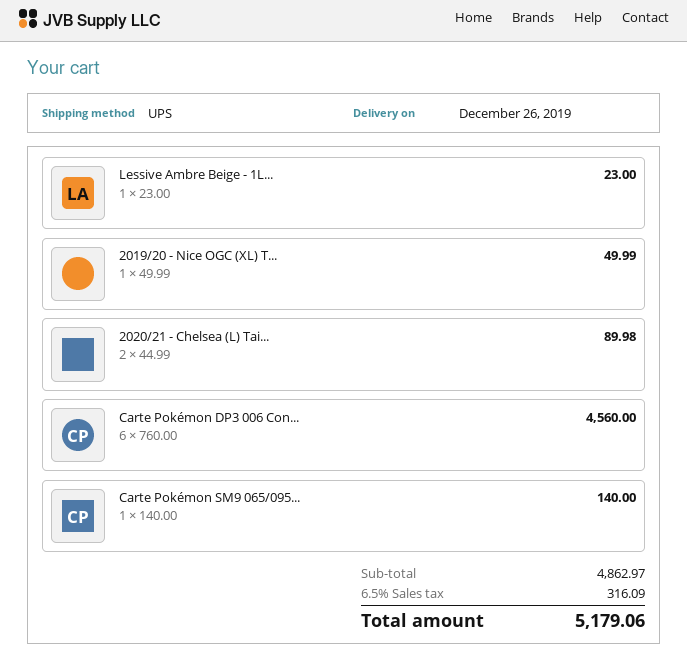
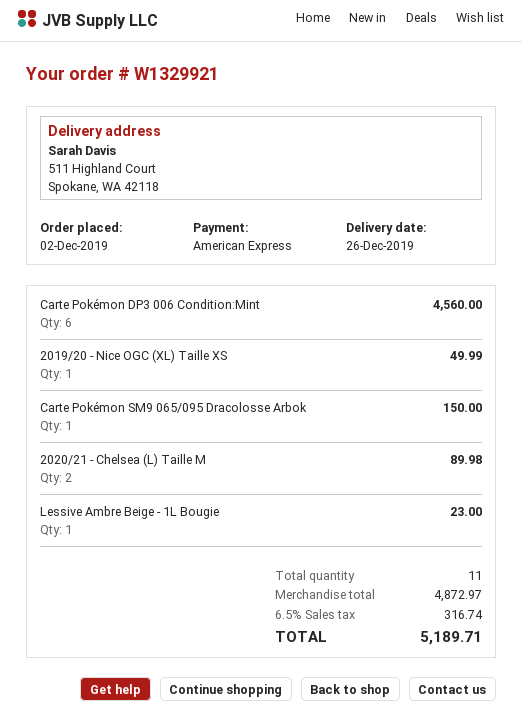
Carte Pokémon SM9 065/095...: 1 for 140.00 -> 1 for 150.00
subtotal: 4862.97 -> 4872.97
tax: 6.5% = 316.09 -> 6.5% = 316.74
total: 5179.06 -> 5189.71

